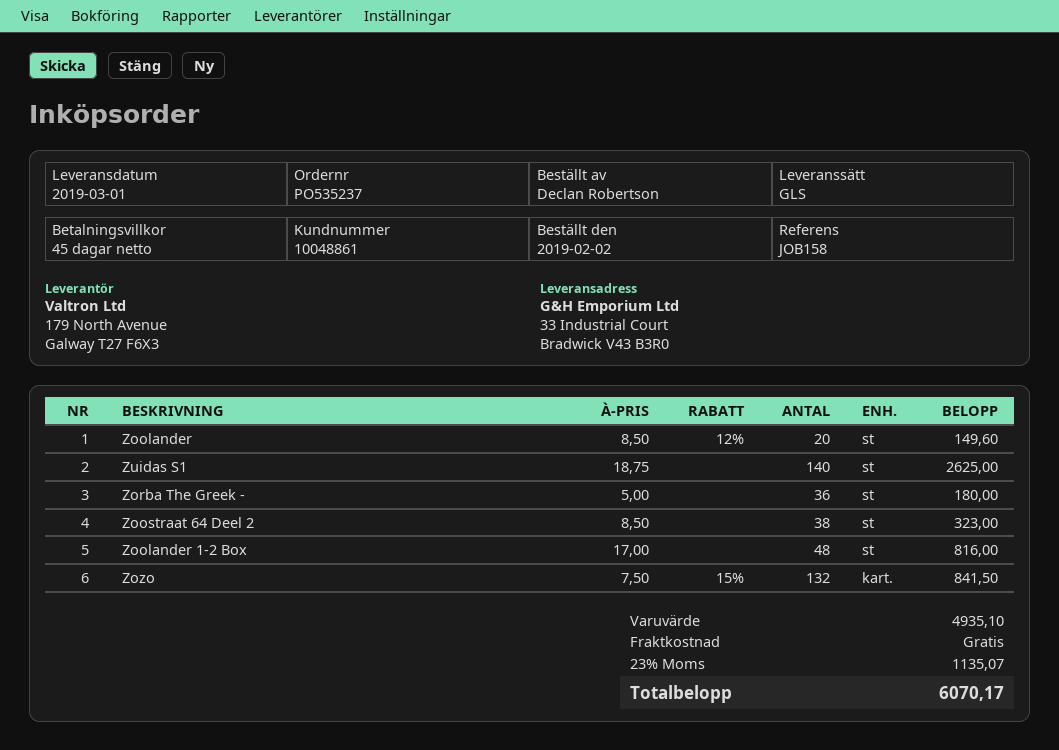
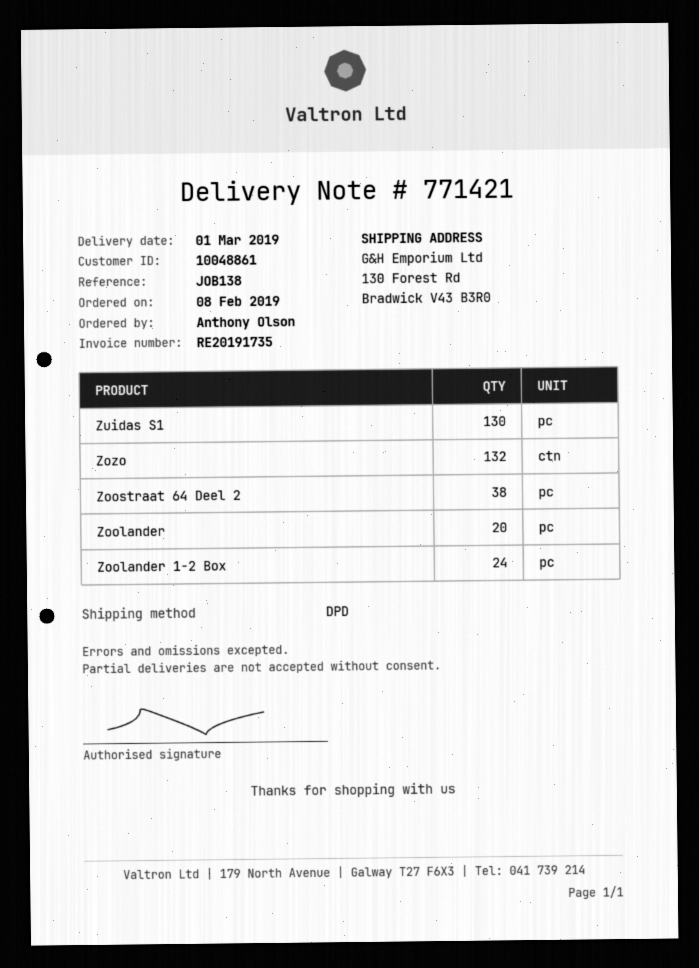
order date: 2019-02-02 -> 2019-02-08
reference: JOB158 -> JOB138
ordered by: Declan Robertson -> Anthony Olson
shipping method: GLS -> DPD
ship to: 33 Industrial Court, Bradwick V43 B3R0 -> 130 Forest Rd, Bradwick V43 B3R0
Zuidas S1: 140 -> 130
Zorba The Greek -: 36 -> none
Zoolander 1-2 Box: 48 -> 24

